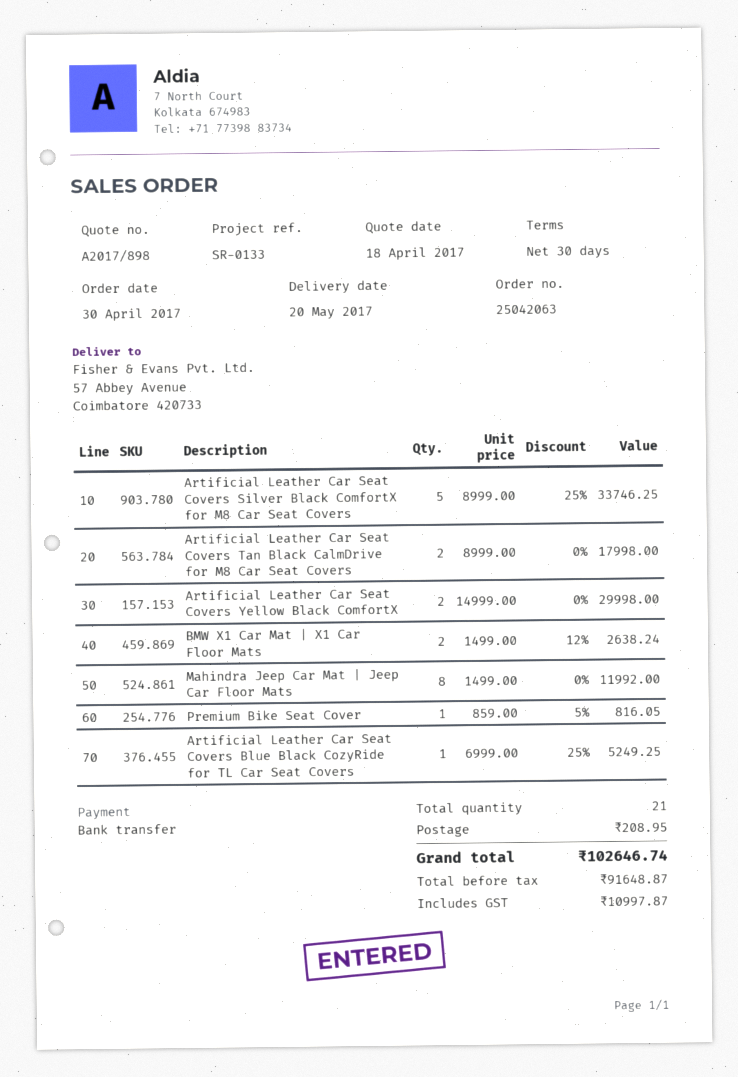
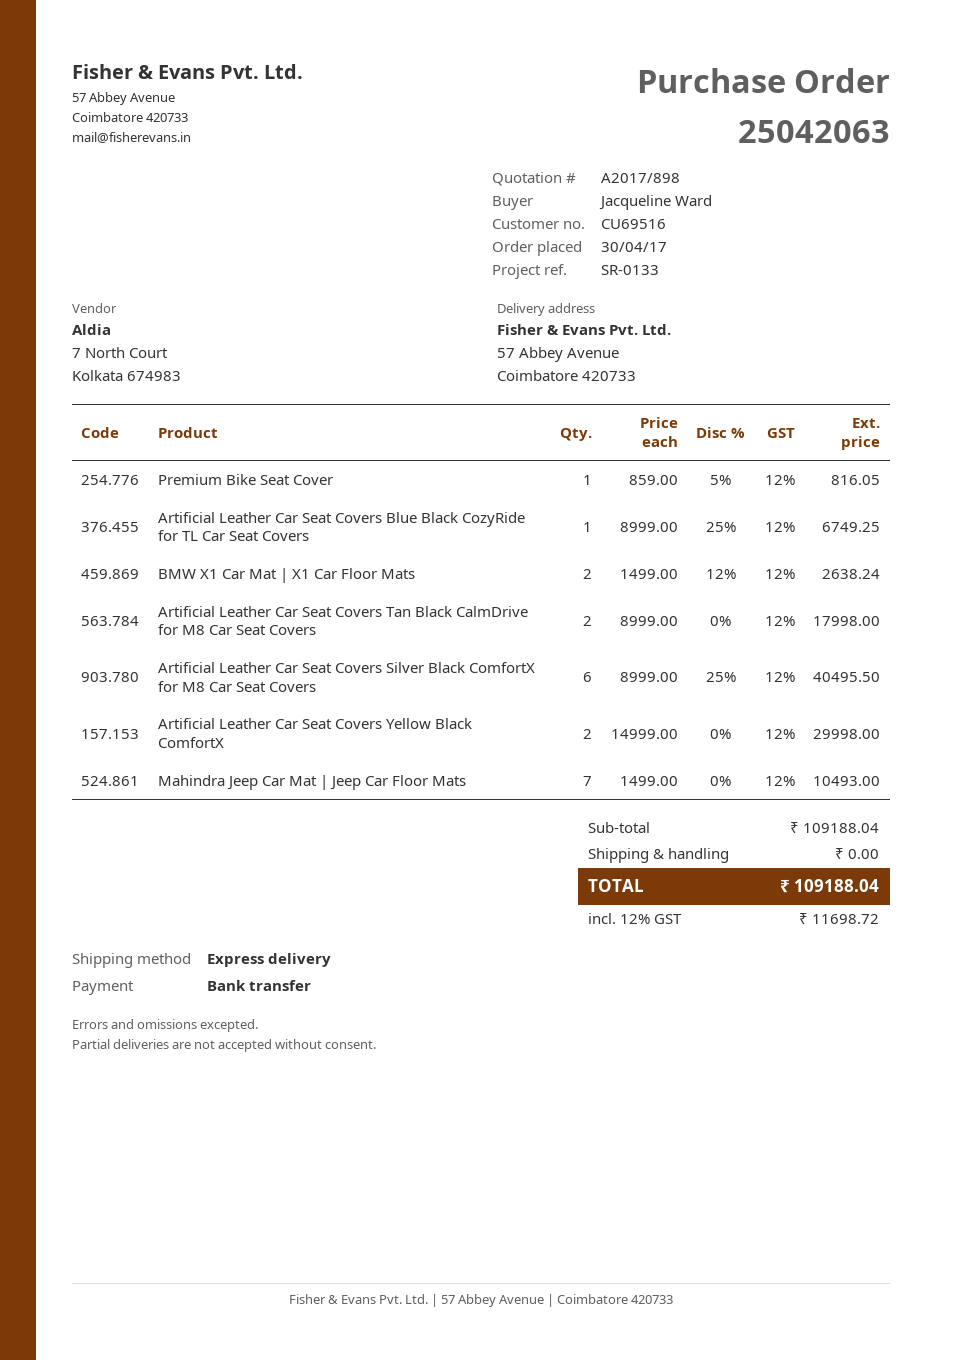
Artificial Leather Car Seat Covers Silver Black ComfortX for M8 Car Seat Covers: 5 x 8999.00 - 25% = 33746.25 -> 6 x 8999.00 - 25% = 40495.50
Mahindra Jeep Car Mat | Jeep Car Floor Mats: 8 x 1499.00 = 11992.00 -> 7 x 1499.00 = 10493.00
Artificial Leather Car Seat Covers Blue Black CozyRide for TL Car Seat Covers: 1 x 6999.00 - 25% = 5249.25 -> 1 x 8999.00 - 25% = 6749.25
shipping: 208.95 -> 0.00
tax: 10997.87 -> 11698.72
total: 102646.74 -> 109188.04

